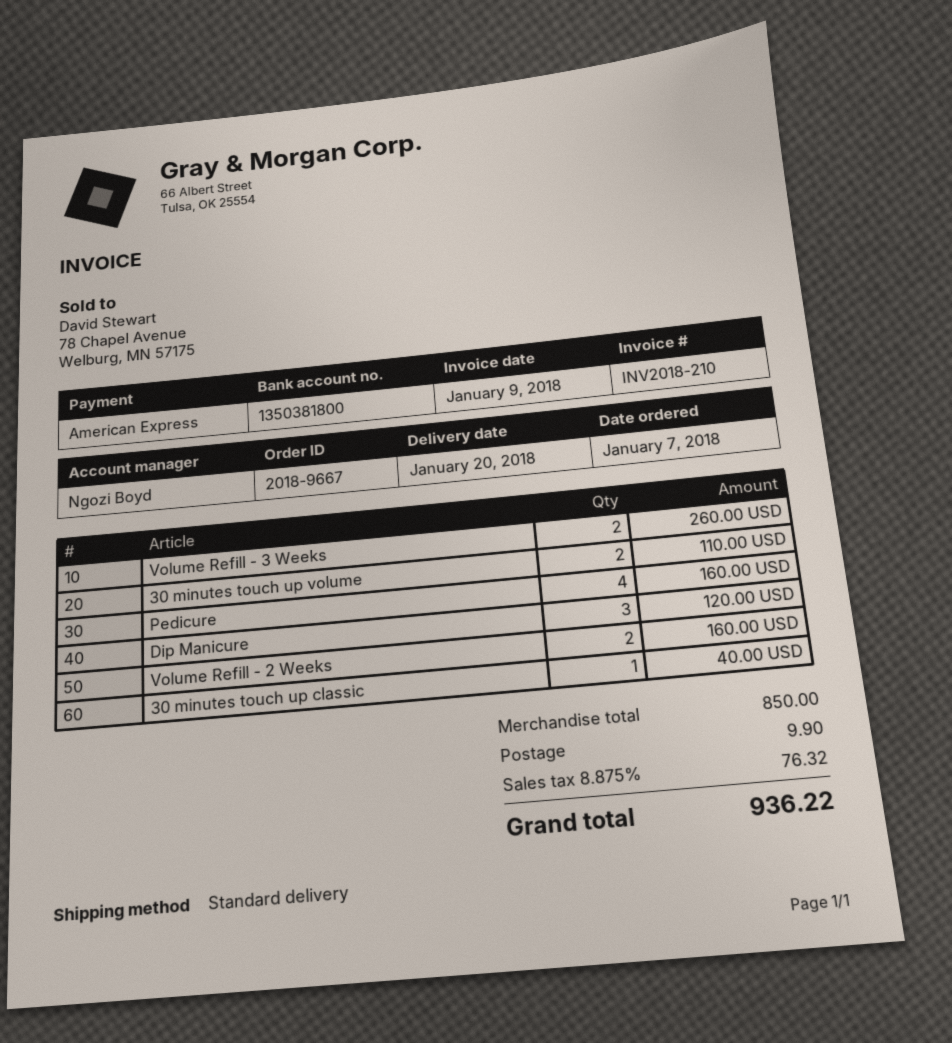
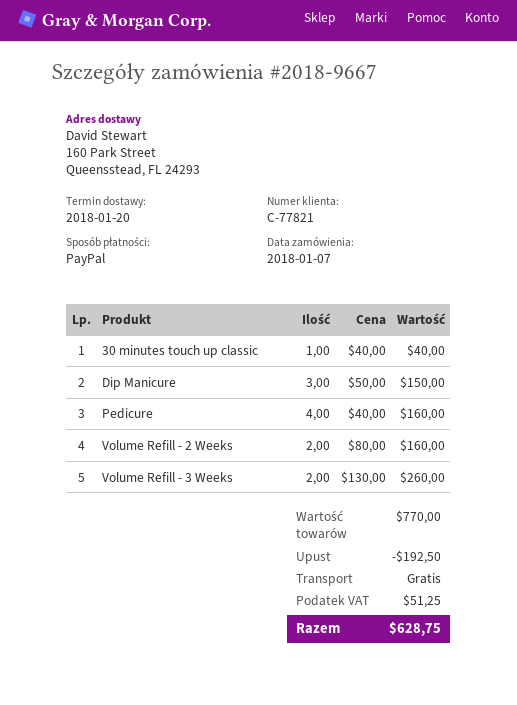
payment method: American Express -> PayPal
30 minutes touch up volume: 2 for 110.00 -> none
Dip Manicure: 3 for 120.00 -> 3 for 150.00
subtotal: 850.00 -> 770.00
discount: none -> 192.50
shipping: 9.90 -> 0.00
tax: 76.32 -> 51.25
total: 936.22 -> 628.75

